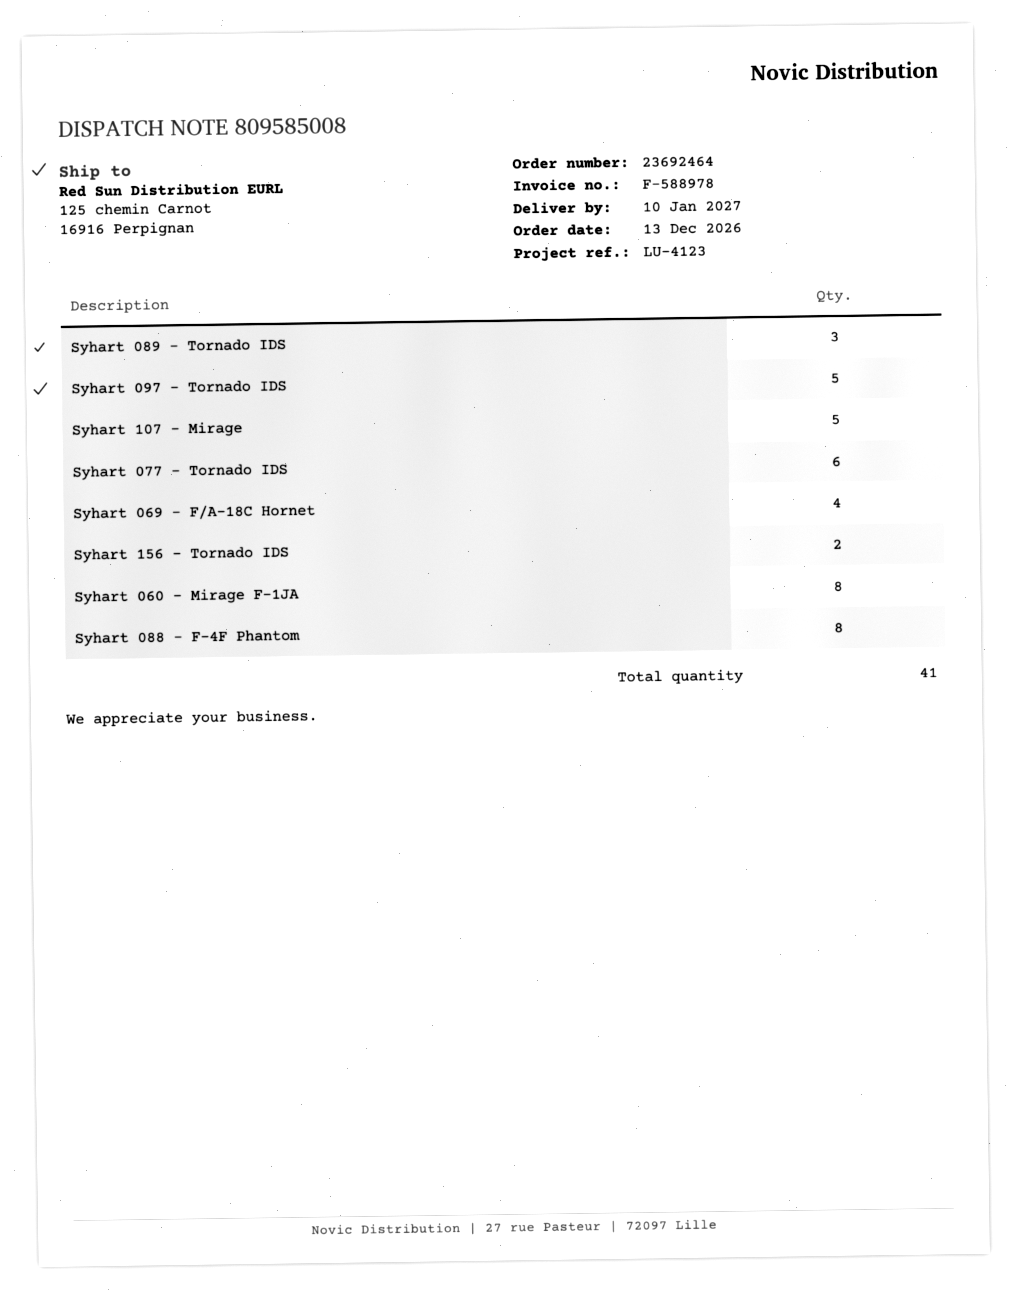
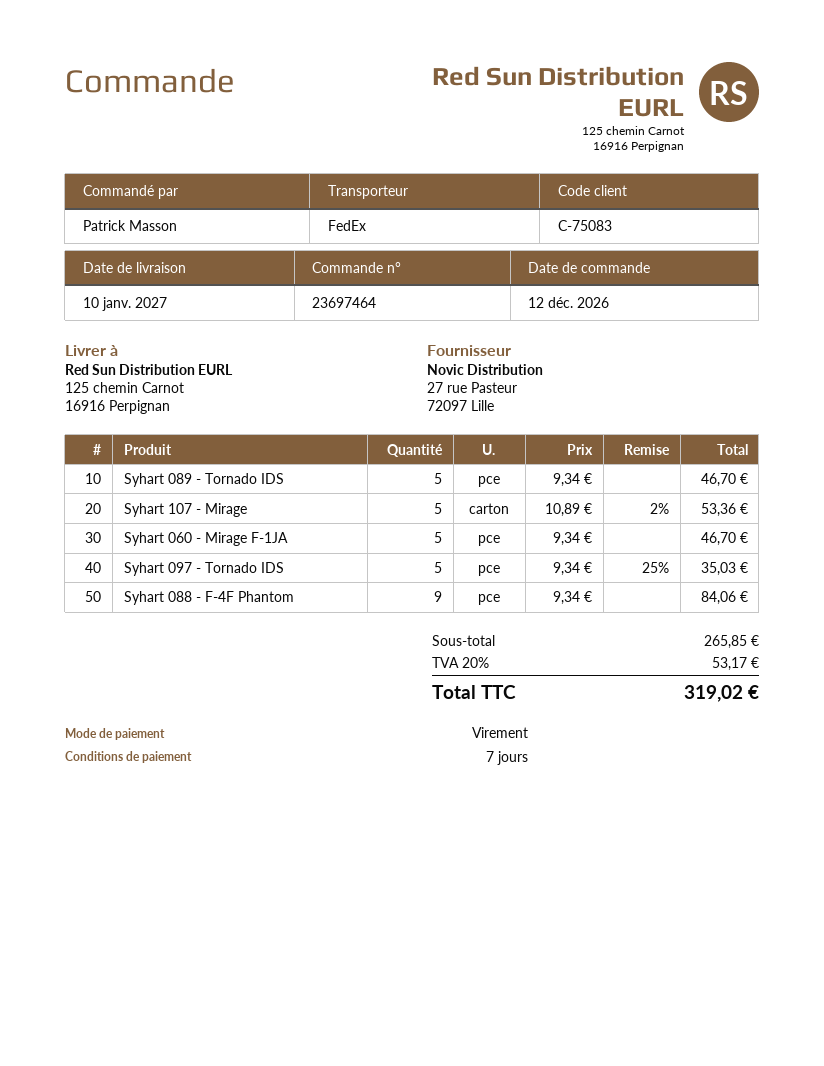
order number: 23692464 -> 23697464
order date: 2026-12-13 -> 2026-12-12
Syhart 089 - Tornado IDS: 3 -> 5
Syhart 077 - Tornado IDS: 6 -> none
Syhart 069 - F/A-18C Hornet: 4 -> none
Syhart 156 - Tornado IDS: 2 -> none
Syhart 060 - Mirage F-1JA: 8 -> 5
Syhart 088 - F-4F Phantom: 8 -> 9

